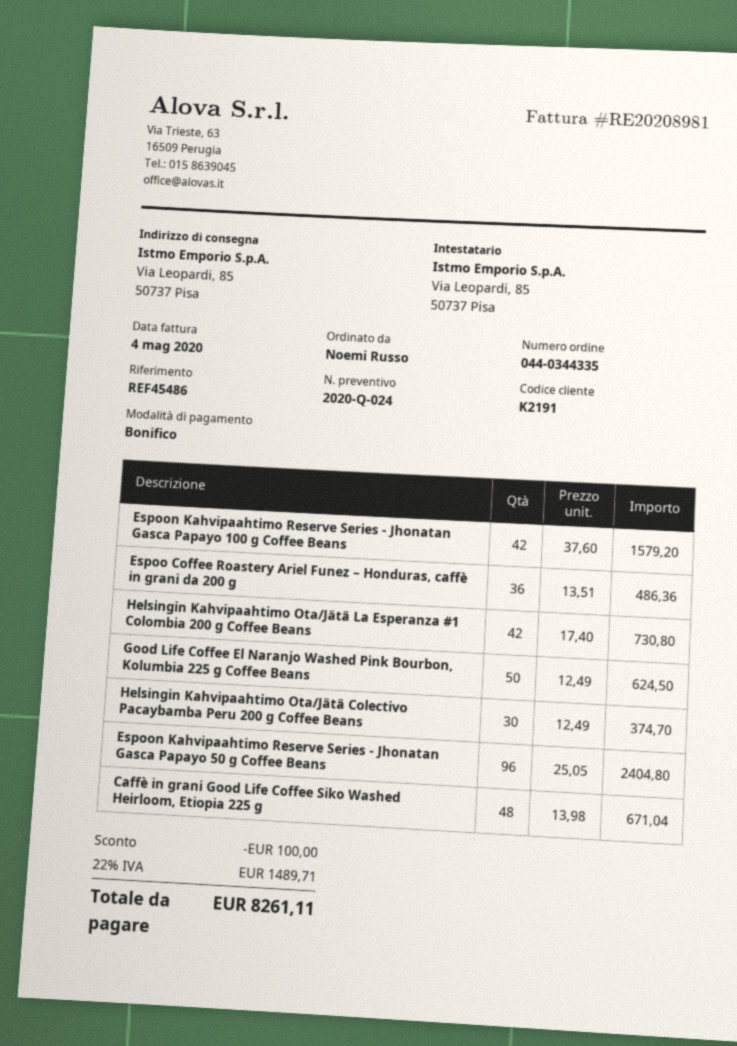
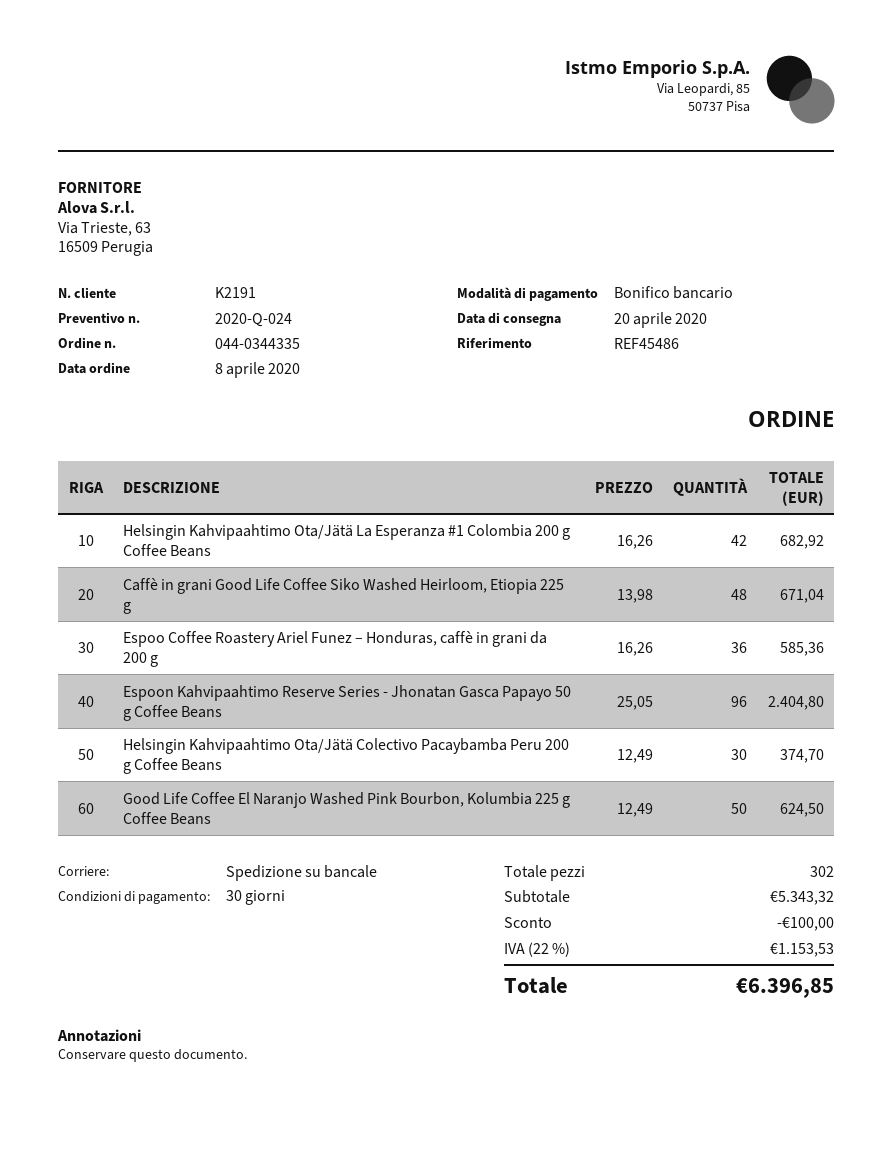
Espoon Kahvipaahtimo Reserve Series - Jhonatan Gasca Papayo 100 g Coffee Beans: 42 x 37.60 = 1579.20 -> none
Espoo Coffee Roastery Ariel Funez – Honduras, caffè in grani da 200 g: 36 x 13.51 = 486.36 -> 36 x 16.26 = 585.36
Helsingin Kahvipaahtimo Ota/Jätä La Esperanza #1 Colombia 200 g Coffee Beans: 42 x 17.40 = 730.80 -> 42 x 16.26 = 682.92
tax: 22% = 1489.71 -> 22% = 1153.53
total: 8261.11 -> 6396.85

